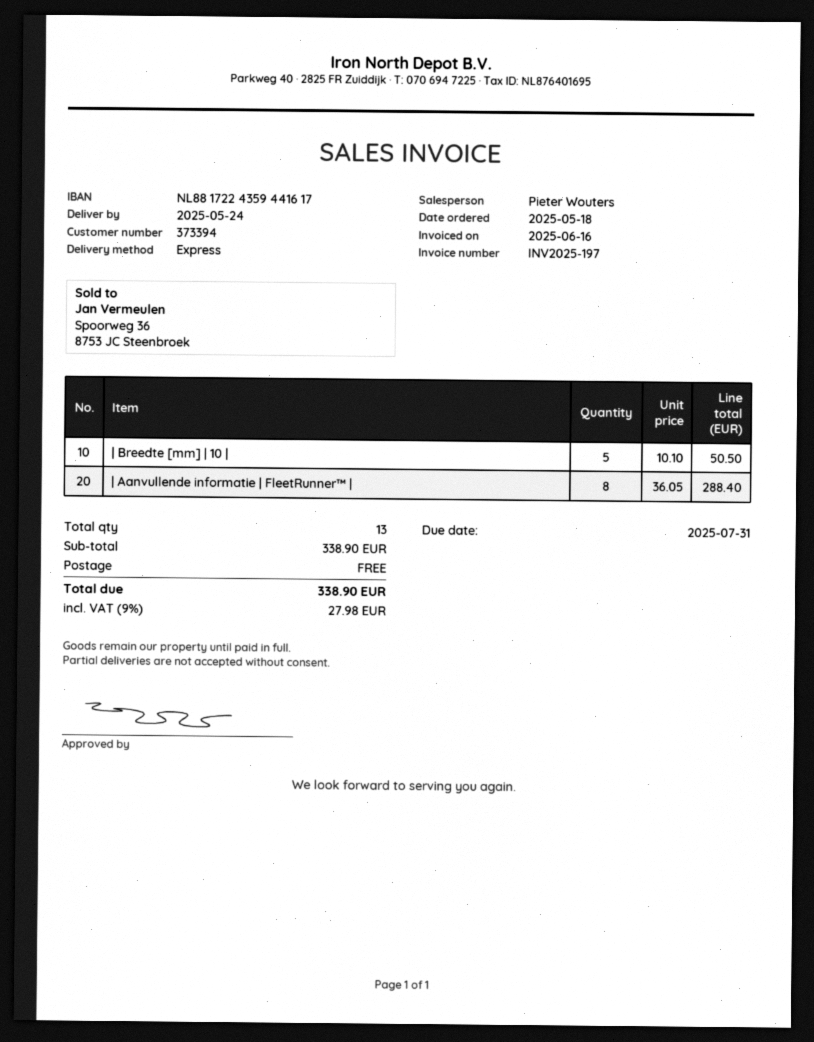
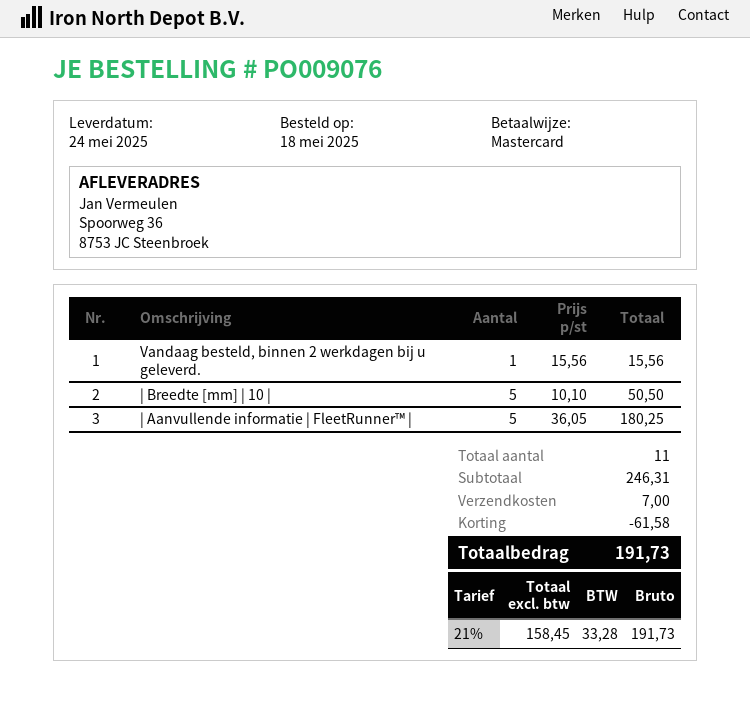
| Aanvullende informatie | FleetRunner™ |: 8 x 36.05 = 288.40 -> 5 x 36.05 = 180.25
Vandaag besteld, binnen 2 werkdagen bij u geleverd.: none -> 1 x 15.56 = 15.56
total quantity: 13 -> 11
subtotal: 338.90 -> 246.31
discount: none -> 61.58
shipping: 0.00 -> 7.00
tax: 9% = 27.98 -> 21% = 33.28
total: 338.90 -> 191.73

